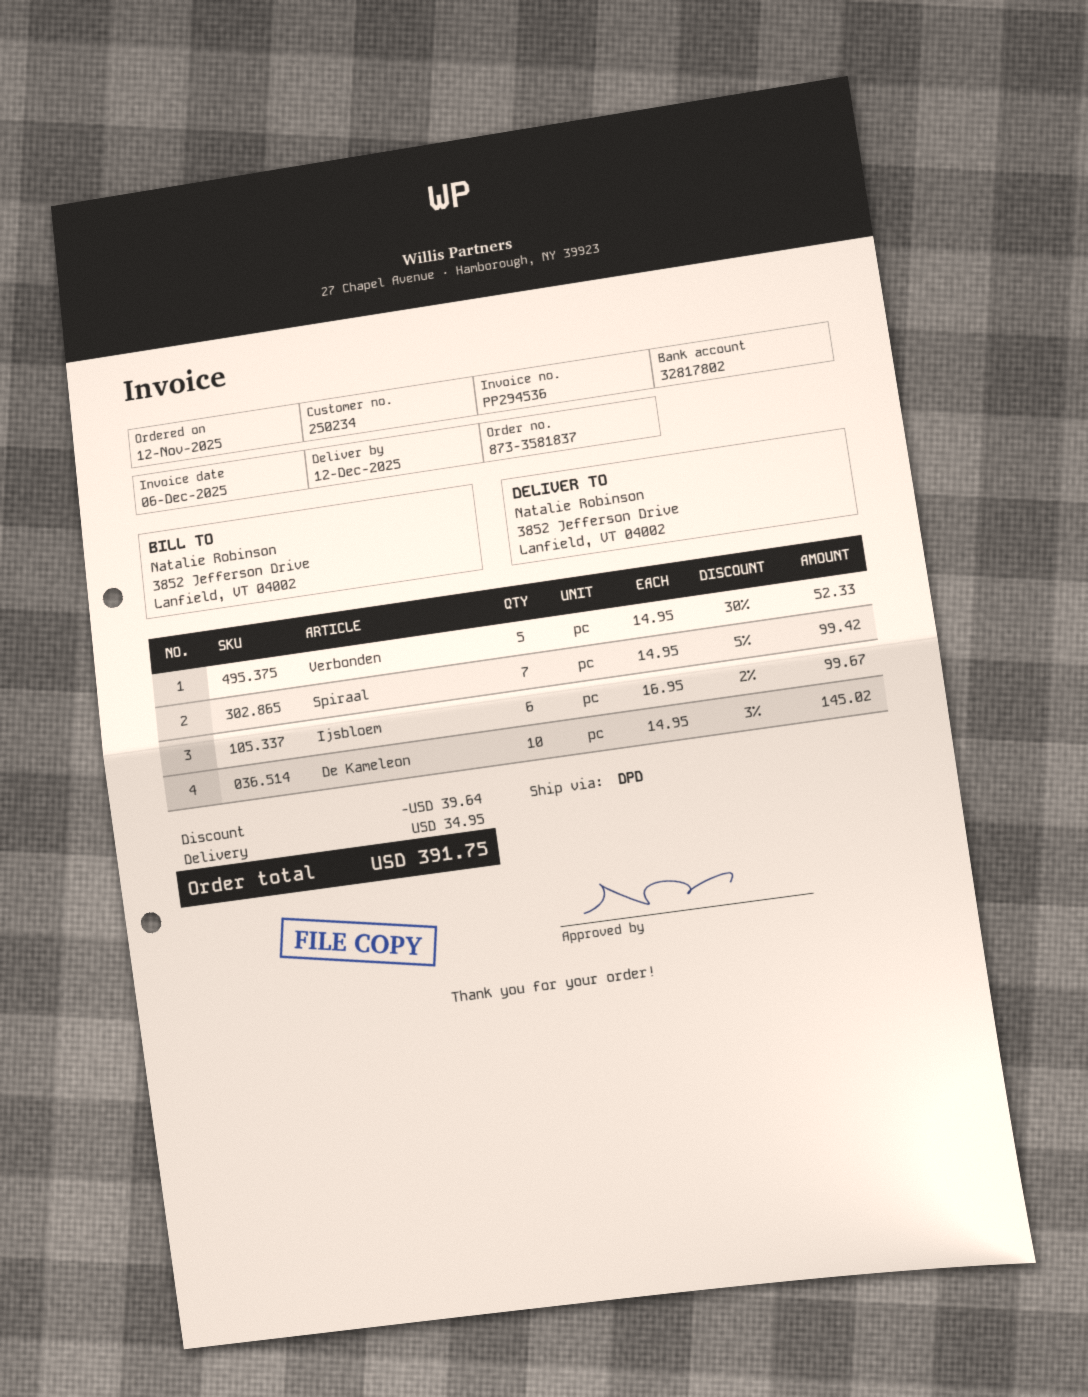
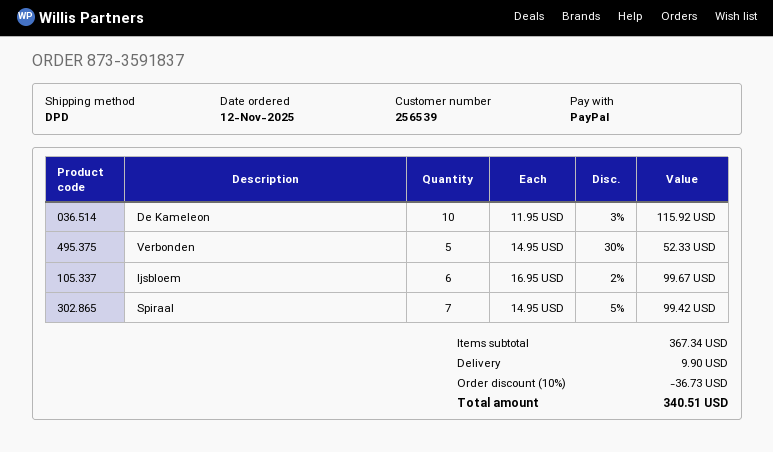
order number: 873-3581837 -> 873-3591837
customer number: 250234 -> 256539
De Kameleon: 10 x 14.95 - 3% = 145.02 -> 10 x 11.95 - 3% = 115.92
discount: 39.64 -> 36.73
shipping: 34.95 -> 9.90
total: 391.75 -> 340.51

